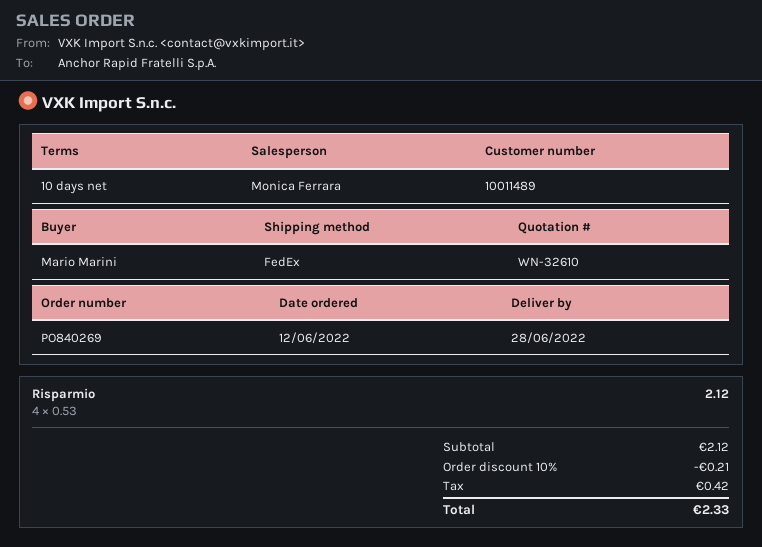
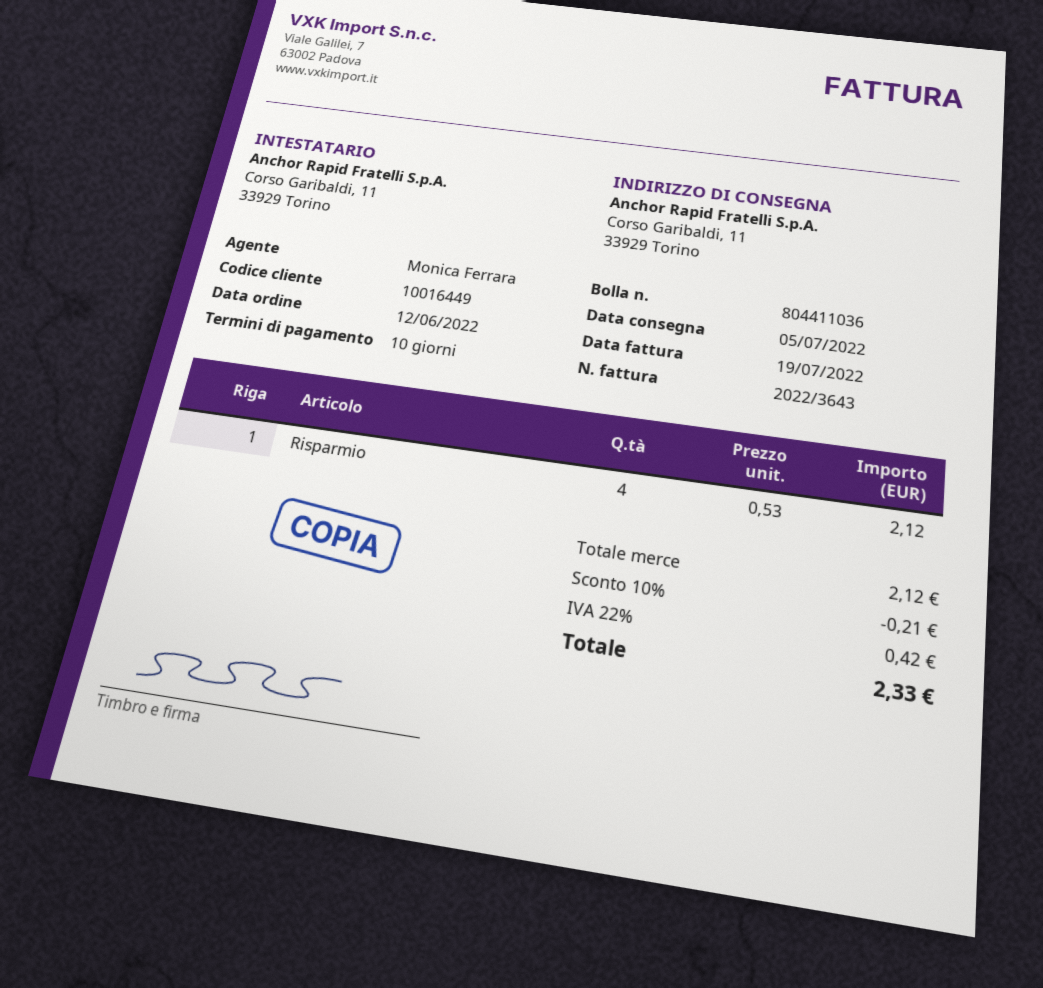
delivery date: 2022-06-28 -> 2022-07-05
customer number: 10011489 -> 10016449

